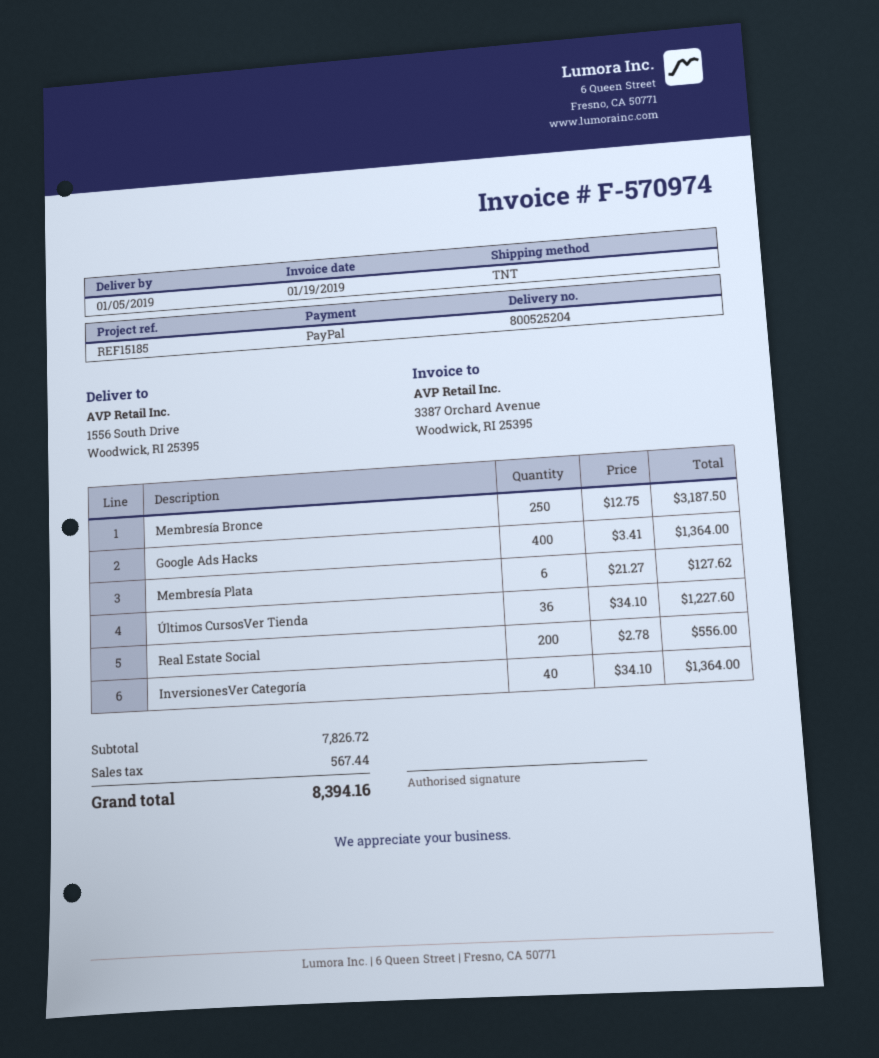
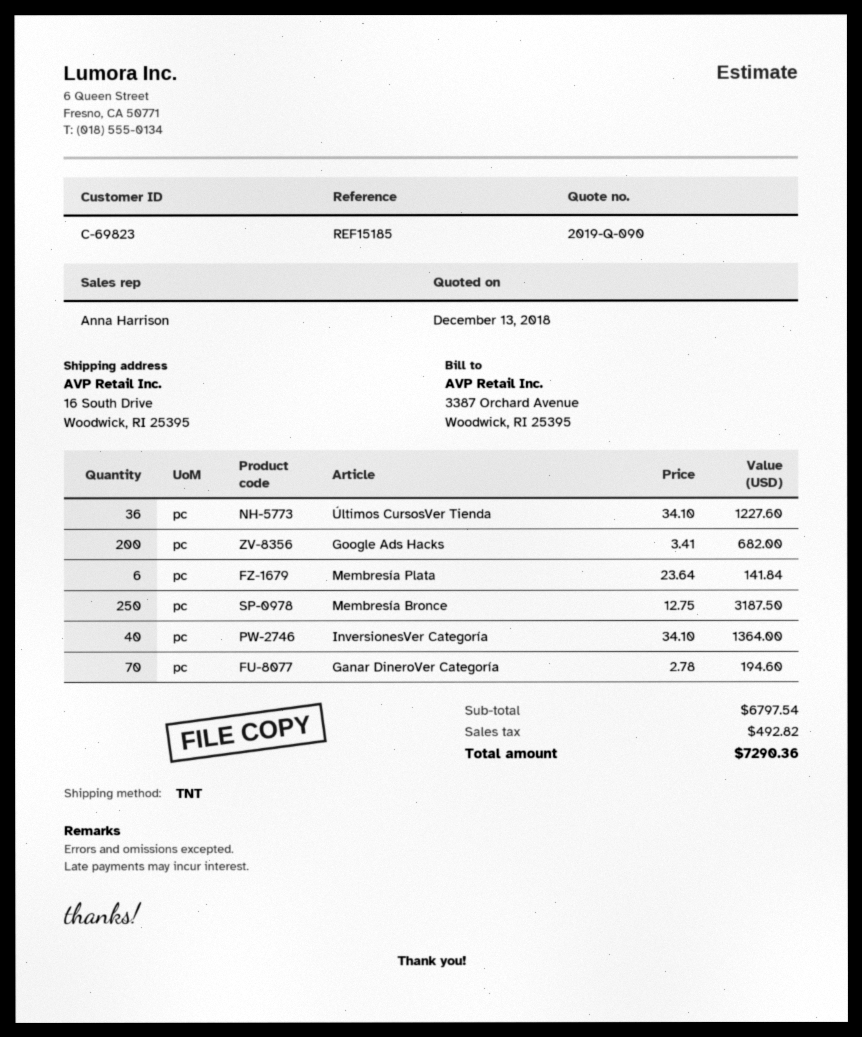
ship to: 1556 South Drive, Woodwick, RI 25395 -> 16 South Drive, Woodwick, RI 25395
Google Ads Hacks: 400 x 3.41 = 1364.00 -> 200 x 3.41 = 682.00
Membresía Plata: 6 x 21.27 = 127.62 -> 6 x 23.64 = 141.84
Real Estate Social: 200 x 2.78 = 556.00 -> none
Ganar DineroVer Categoría: none -> 70 x 2.78 = 194.60
subtotal: 7826.72 -> 6797.54
tax: 567.44 -> 492.82
total: 8394.16 -> 7290.36

